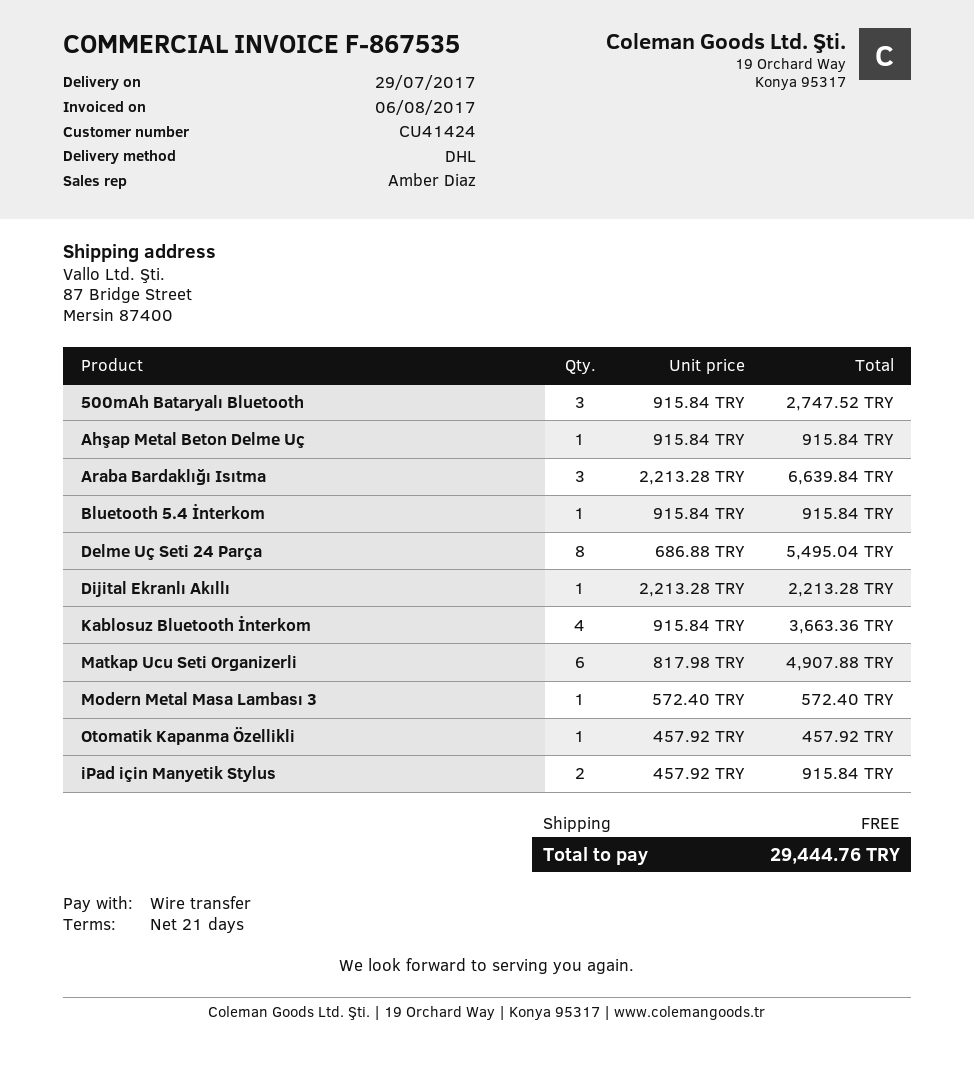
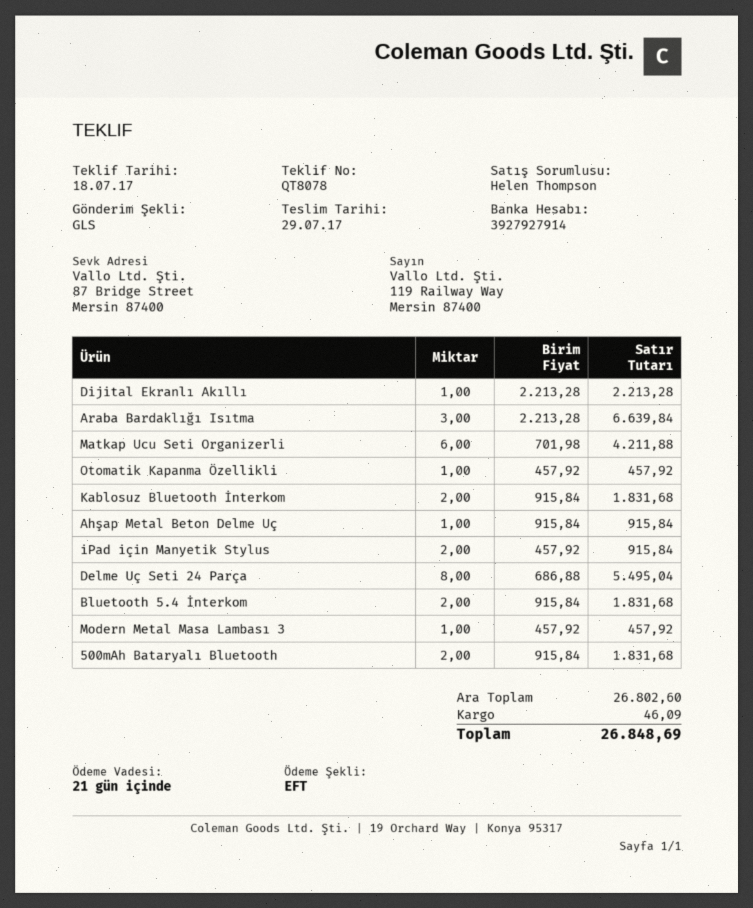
sales rep: Amber Diaz -> Helen Thompson
shipping method: DHL -> GLS
500mAh Bataryalı Bluetooth: 3 x 915.84 = 2747.52 -> 2 x 915.84 = 1831.68
Bluetooth 5.4 İnterkom: 1 x 915.84 = 915.84 -> 2 x 915.84 = 1831.68
Kablosuz Bluetooth İnterkom: 4 x 915.84 = 3663.36 -> 2 x 915.84 = 1831.68
Matkap Ucu Seti Organizerli: 6 x 817.98 = 4907.88 -> 6 x 701.98 = 4211.88
Modern Metal Masa Lambası 3: 1 x 572.40 = 572.40 -> 1 x 457.92 = 457.92
shipping: 0.00 -> 46.09
total: 29444.76 -> 26848.69

